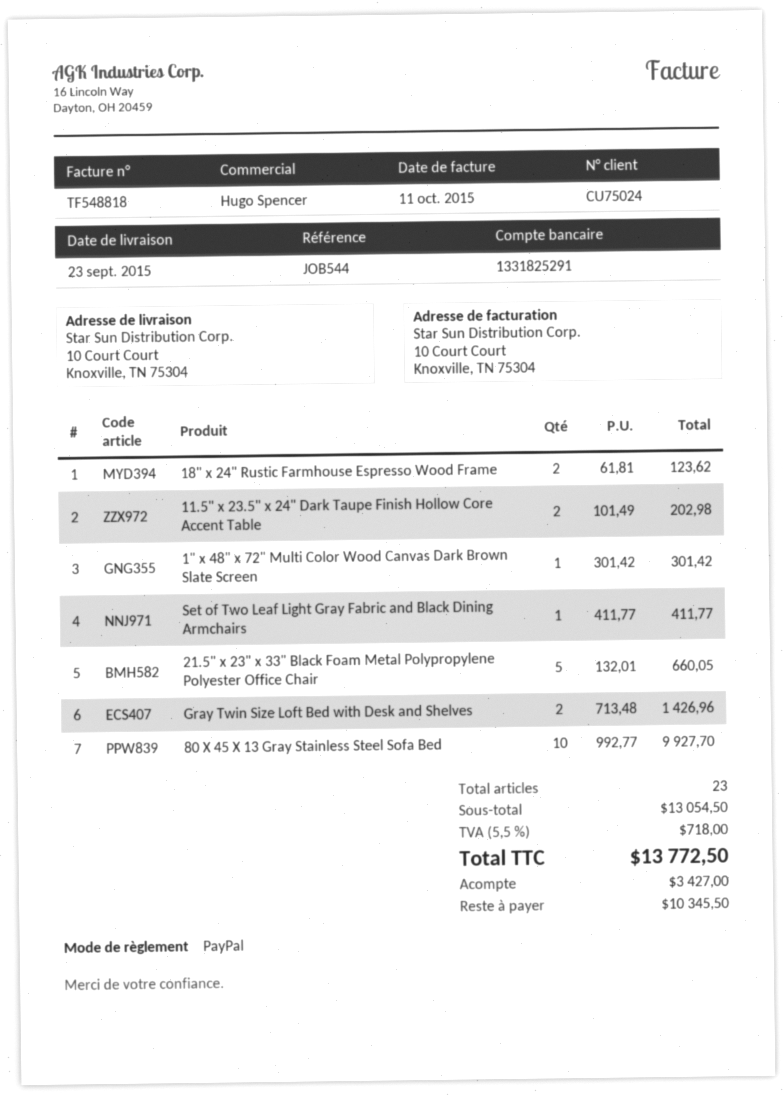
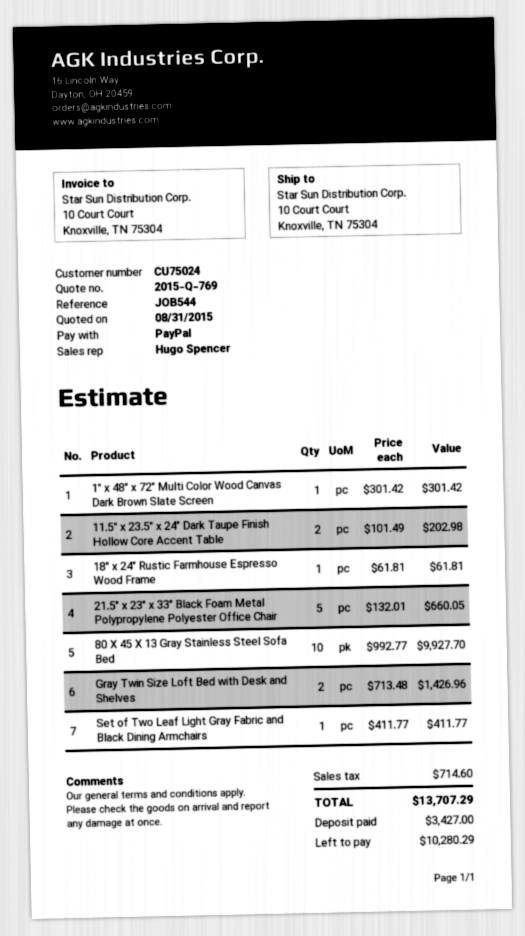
18" x 24" Rustic Farmhouse Espresso Wood Frame: 2 x 61.81 = 123.62 -> 1 x 61.81 = 61.81
tax: 718.00 -> 714.60
total: 13772.50 -> 13707.29
balance: 10345.50 -> 10280.29

